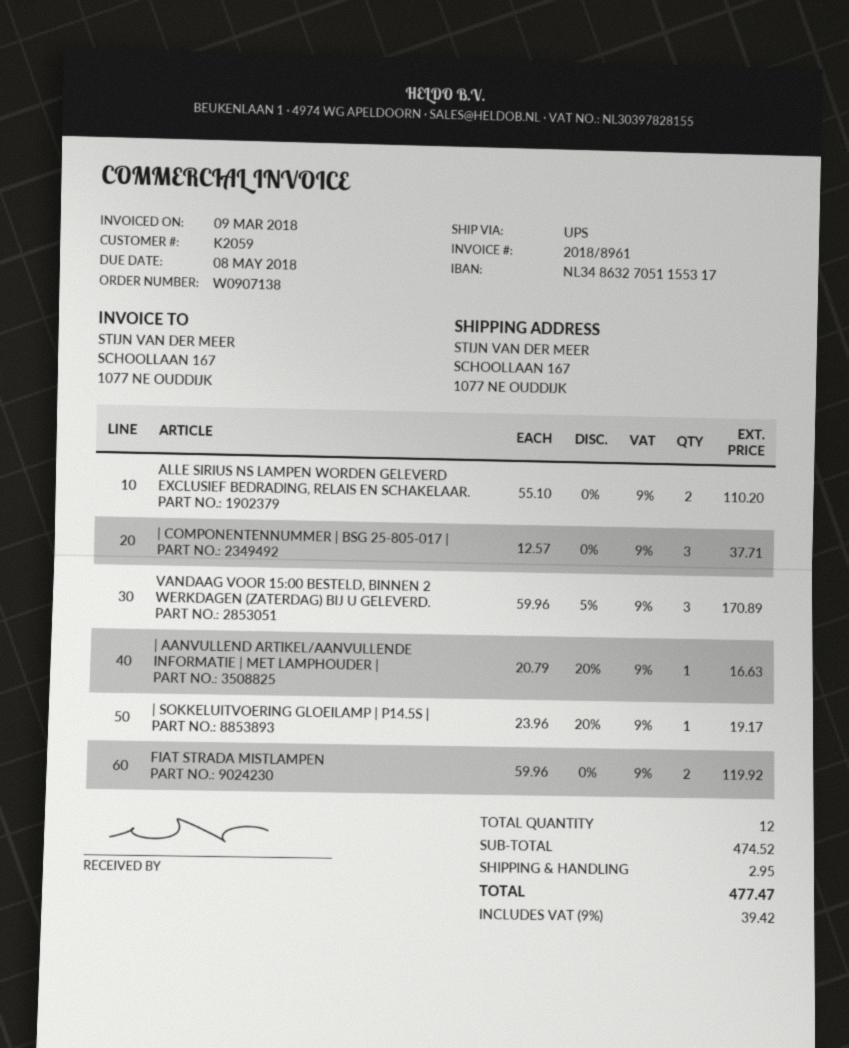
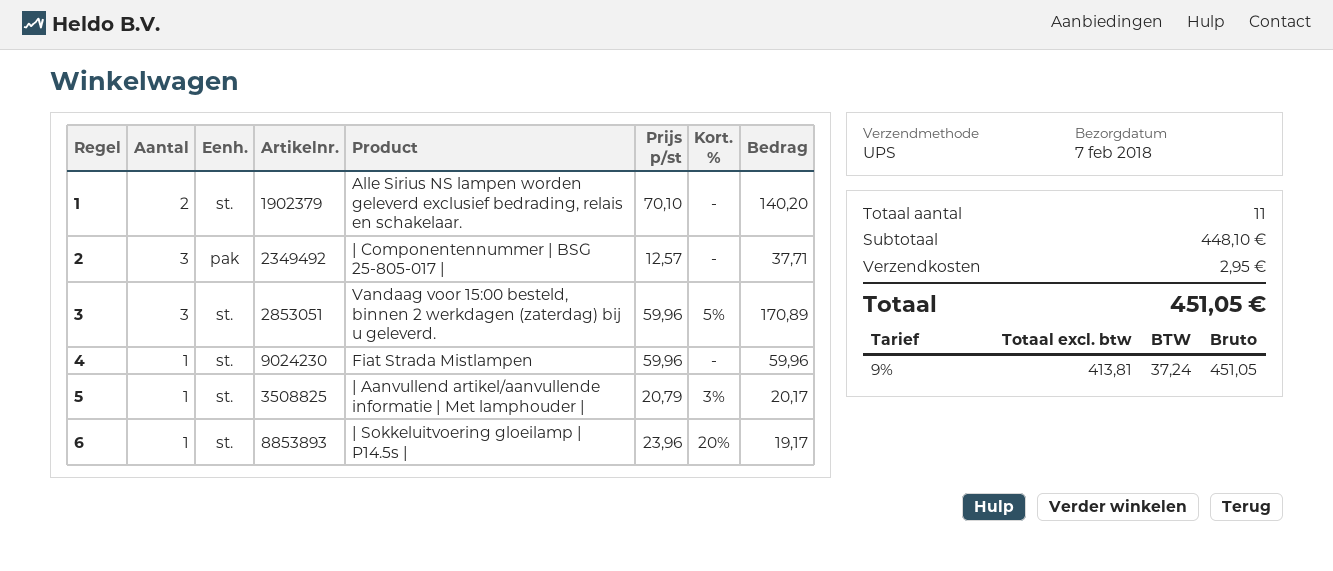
ALLE SIRIUS NS LAMPEN WORDEN GELEVERD EXCLUSIEF BEDRADING, RELAIS EN SCHAKELAAR.: 2 x 55.10 = 110.20 -> 2 x 70.10 = 140.20
| AANVULLEND ARTIKEL/AANVULLENDE INFORMATIE | MET LAMPHOUDER |: 1 x 20.79 - 20% = 16.63 -> 1 x 20.79 - 3% = 20.17
FIAT STRADA MISTLAMPEN: 2 x 59.96 = 119.92 -> 1 x 59.96 = 59.96
total quantity: 12 -> 11
subtotal: 474.52 -> 448.10
tax: 9% = 39.42 -> 9% = 37.24
total: 477.47 -> 451.05

